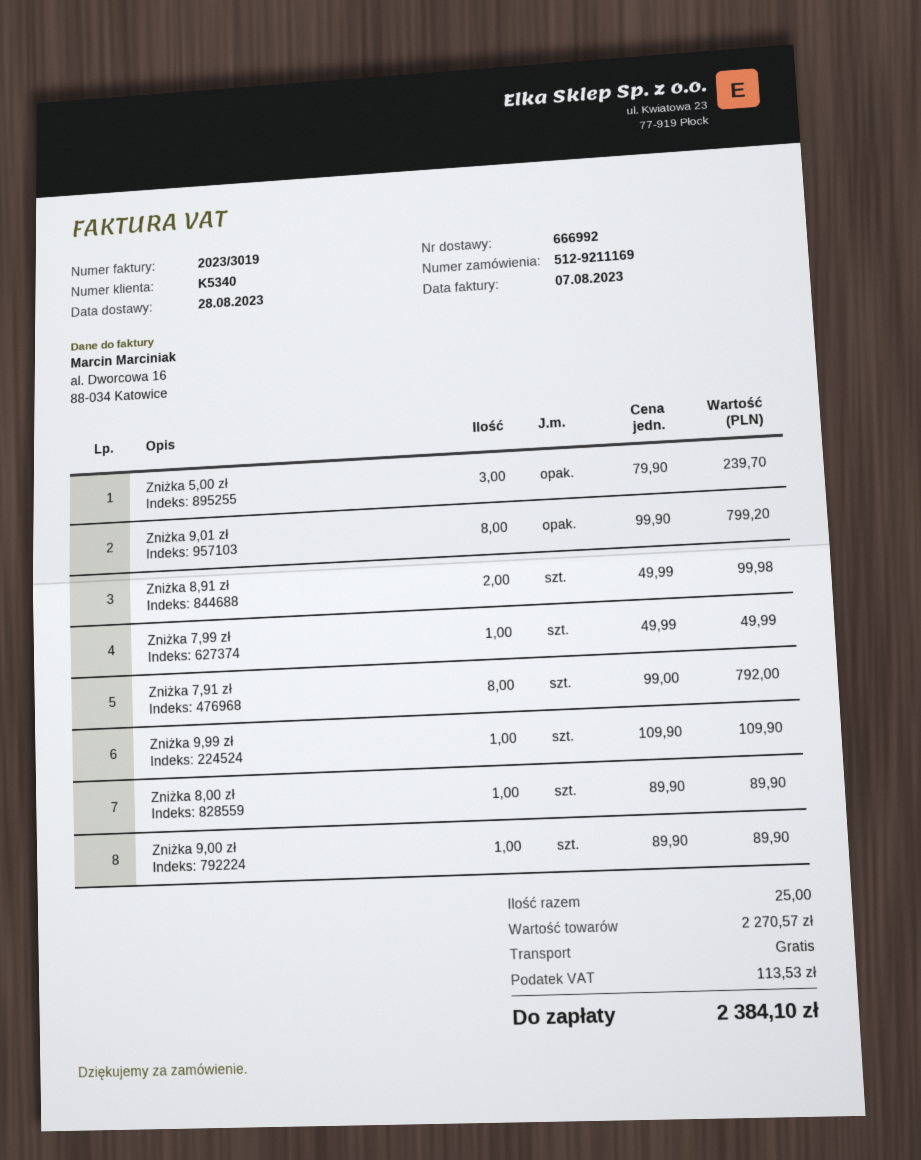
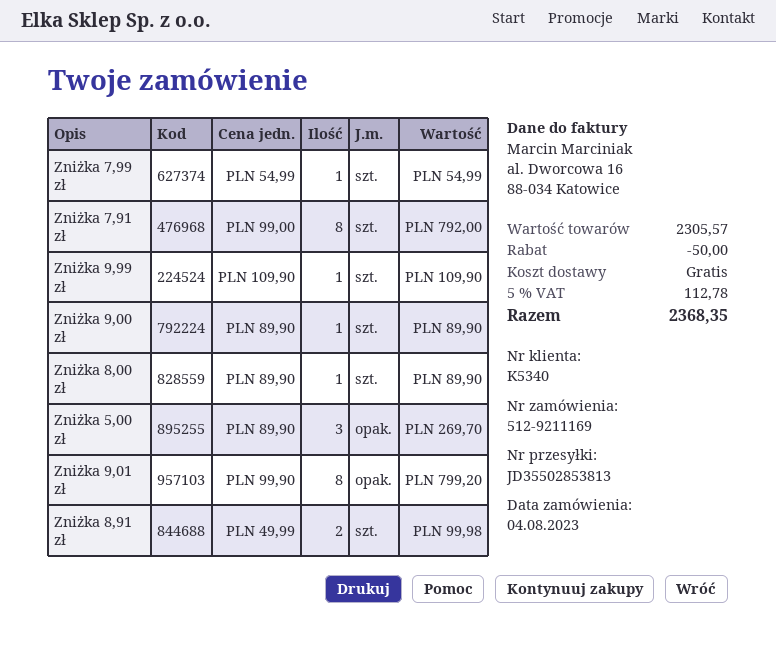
Zniżka 5,00 zł: 3 x 79.90 = 239.70 -> 3 x 89.90 = 269.70
Zniżka 7,99 zł: 1 x 49.99 = 49.99 -> 1 x 54.99 = 54.99
subtotal: 2270.57 -> 2305.57
discount: none -> 50.00
tax: 113.53 -> 112.78
total: 2384.10 -> 2368.35

